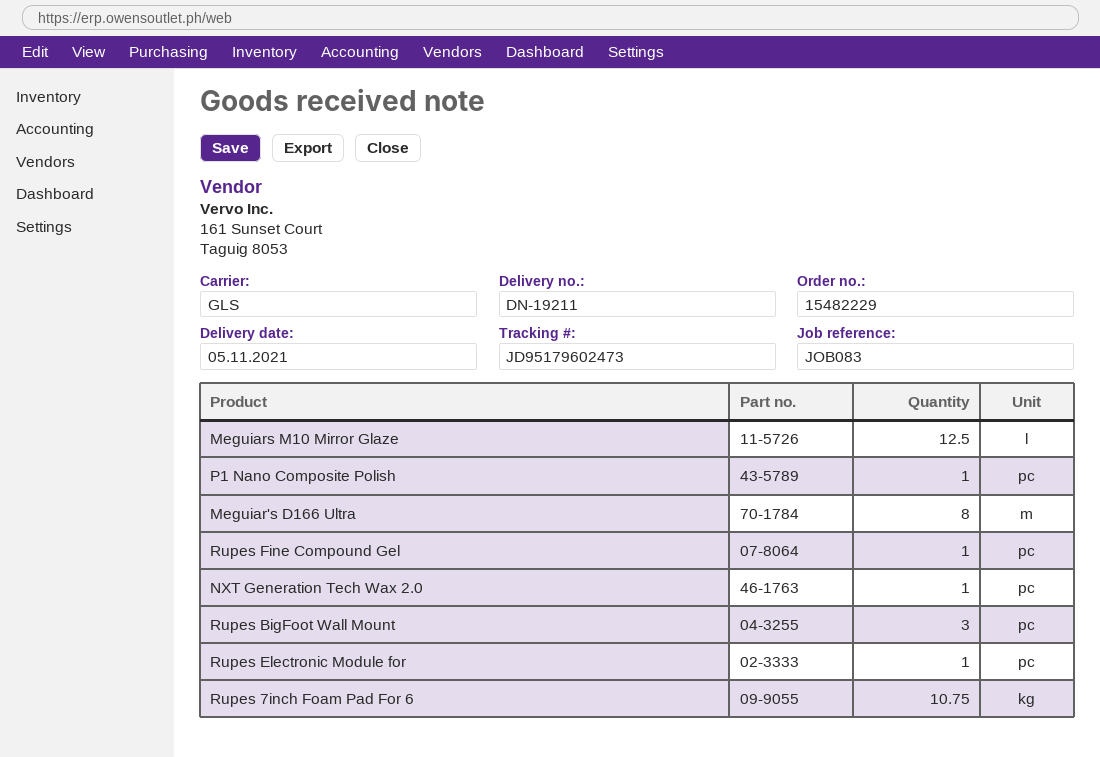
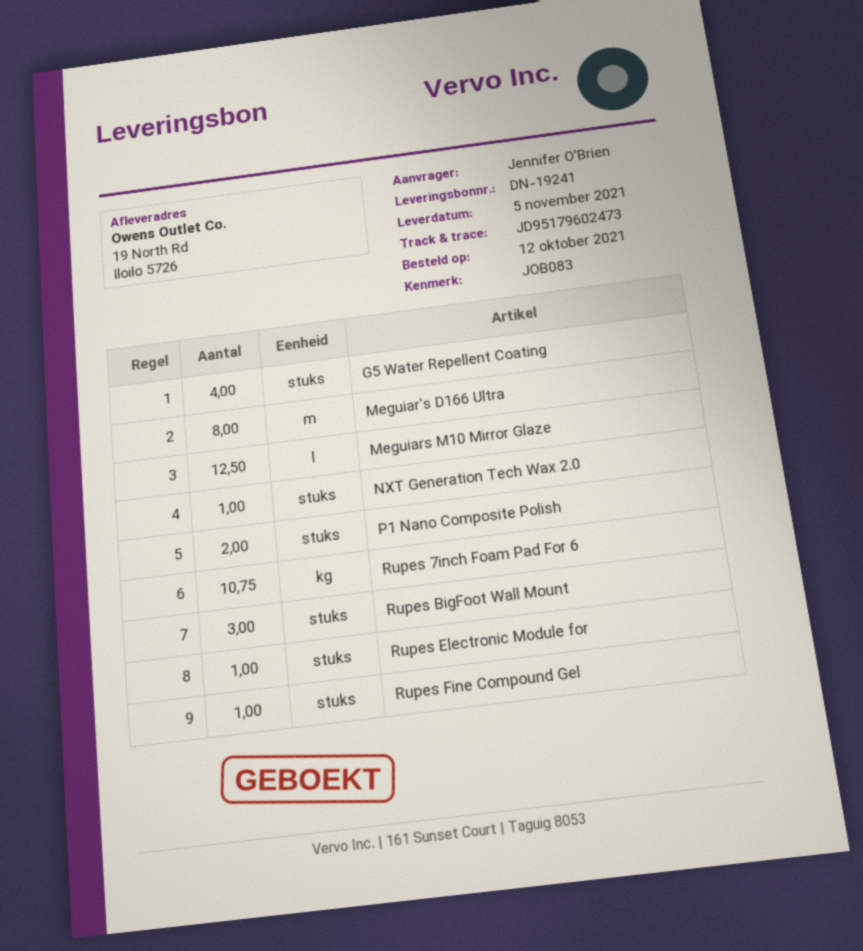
delivery note number: DN-19211 -> DN-19241
P1 Nano Composite Polish: 1 -> 2
G5 Water Repellent Coating: none -> 4

